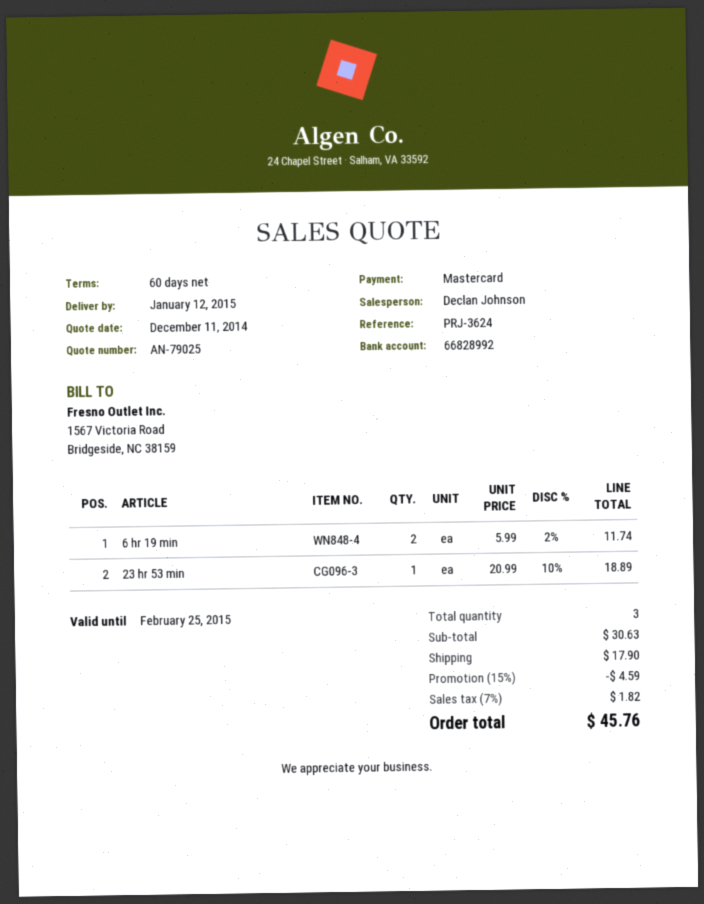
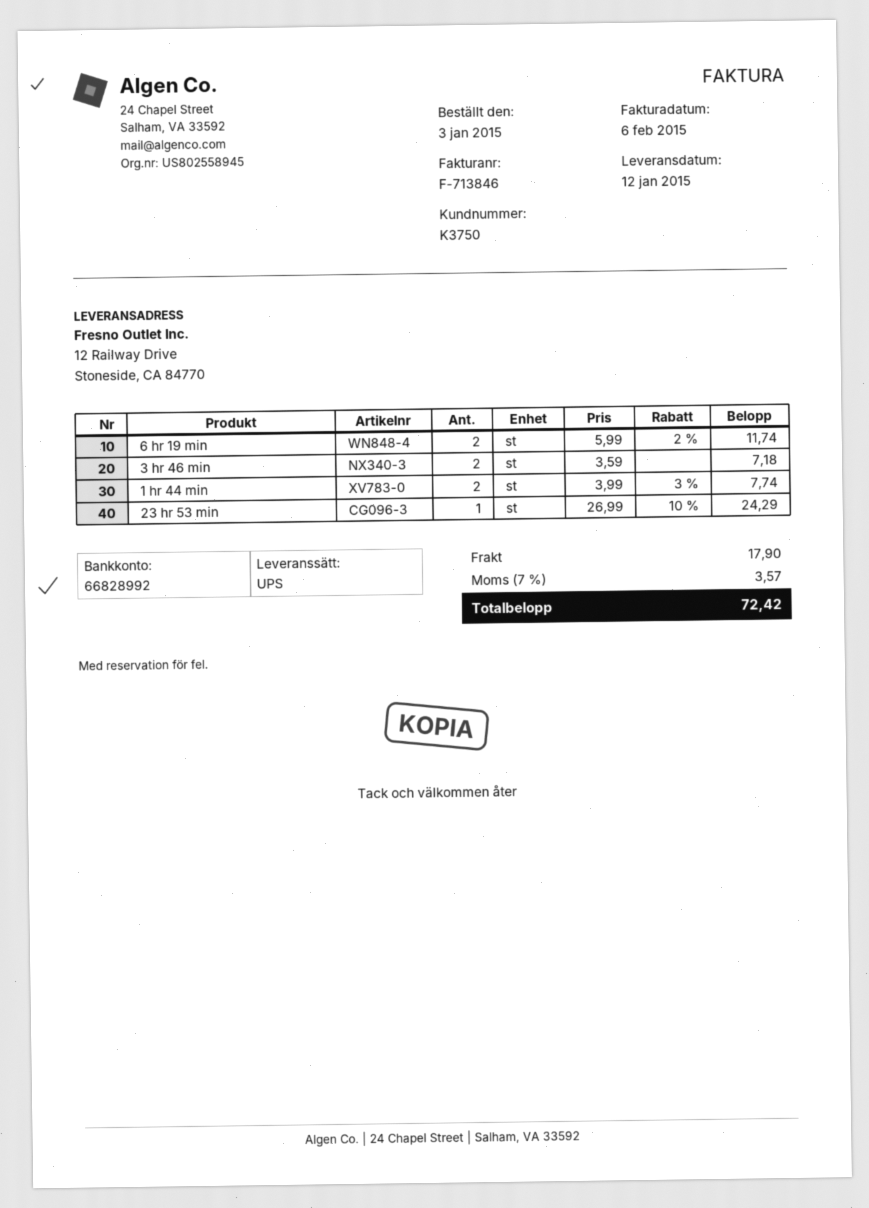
23 hr 53 min: 1 x 20.99 - 10% = 18.89 -> 1 x 26.99 - 10% = 24.29
3 hr 46 min: none -> 2 x 3.59 = 7.18
1 hr 44 min: none -> 2 x 3.99 - 3% = 7.74
discount: 15% = 4.59 -> none
tax: 7% = 1.82 -> 7% = 3.57
total: 45.76 -> 72.42

